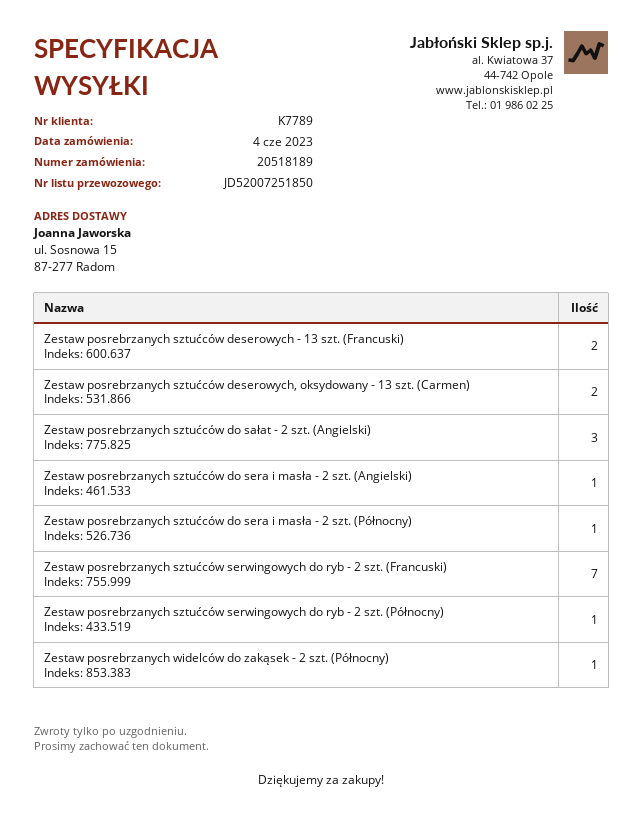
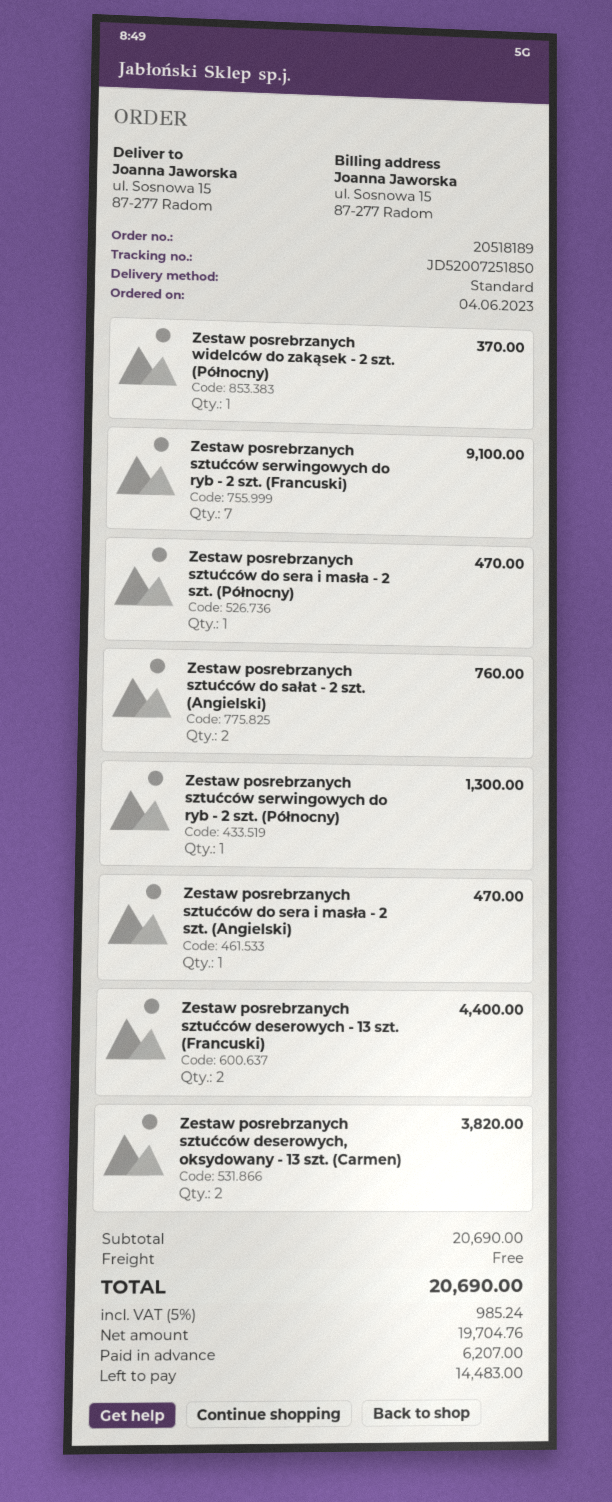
Zestaw posrebrzanych sztućców do sałat - 2 szt. (Angielski): 3 -> 2

